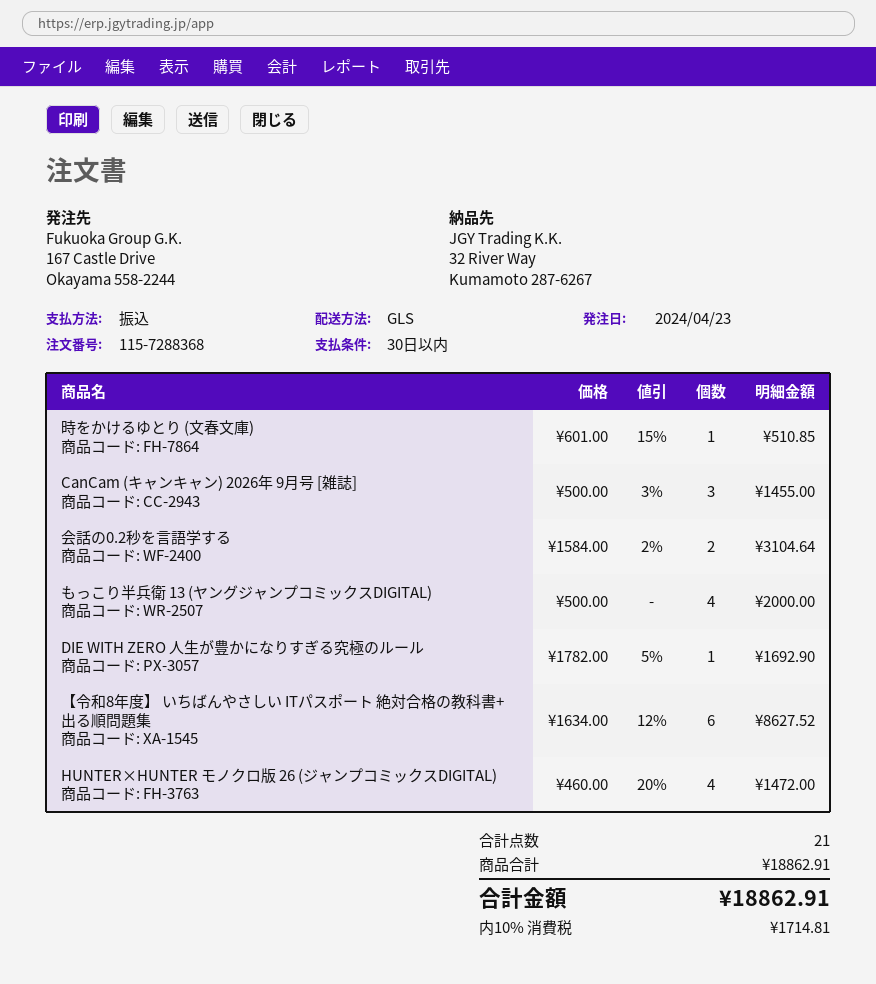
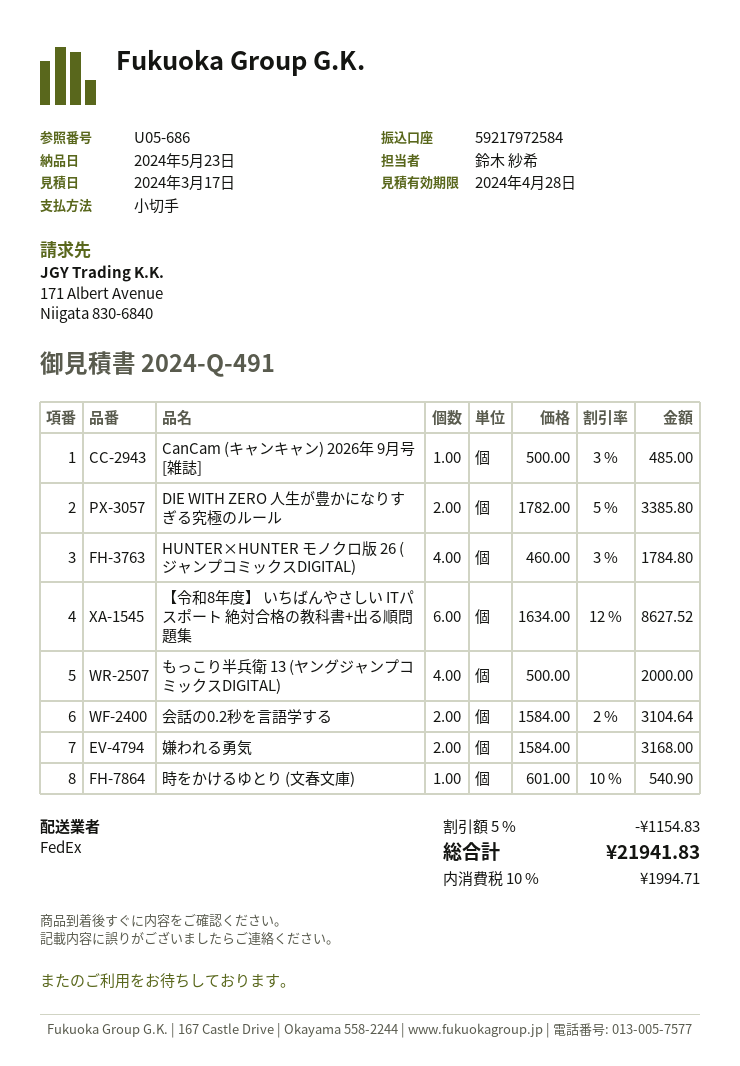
payment method: bank transfer -> cheque
shipping method: GLS -> FedEx
時をかけるゆとり (文春文庫): 1 x 601.00 - 15% = 510.85 -> 1 x 601.00 - 10% = 540.90
CanCam (キャンキャン) 2026年 9月号 [雑誌]: 3 x 500.00 - 3% = 1455.00 -> 1 x 500.00 - 3% = 485.00
DIE WITH ZERO 人生が豊かになりすぎる究極のルール: 1 x 1782.00 - 5% = 1692.90 -> 2 x 1782.00 - 5% = 3385.80
HUNTER×HUNTER モノクロ版 26 (ジャンプコミックスDIGITAL): 4 x 460.00 - 20% = 1472.00 -> 4 x 460.00 - 3% = 1784.80
嫌われる勇気: none -> 2 x 1584.00 = 3168.00
discount: none -> 5% = 1154.83
tax: 10% = 1714.81 -> 10% = 1994.71
total: 18862.91 -> 21941.83

